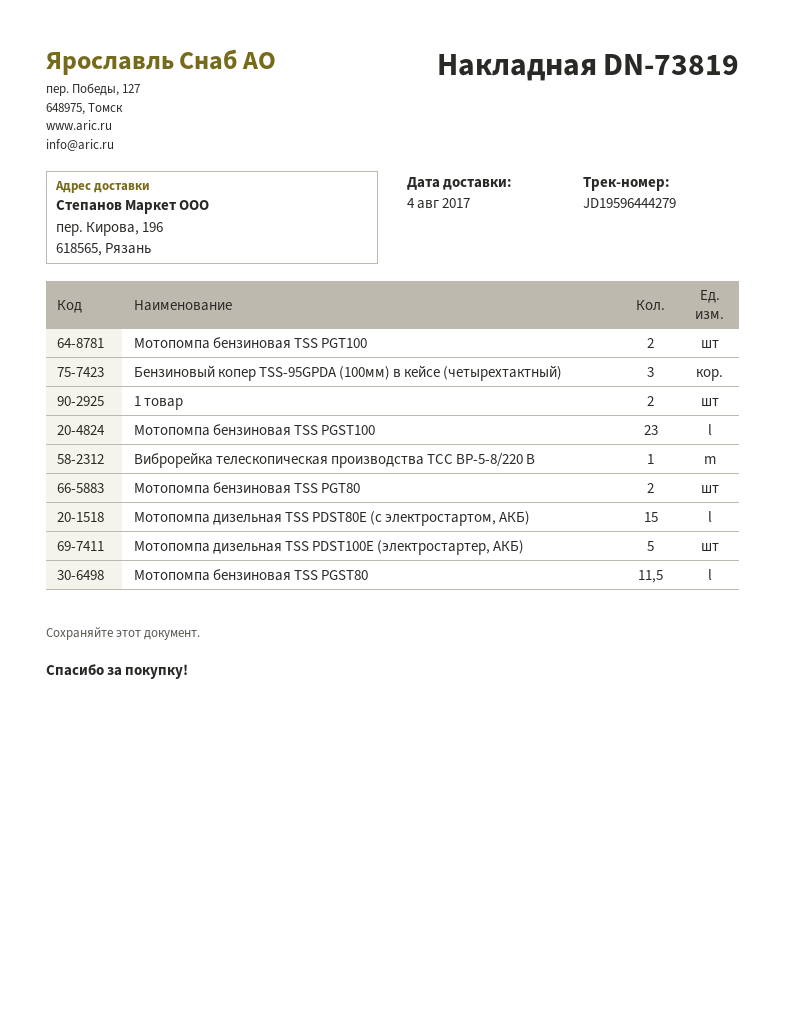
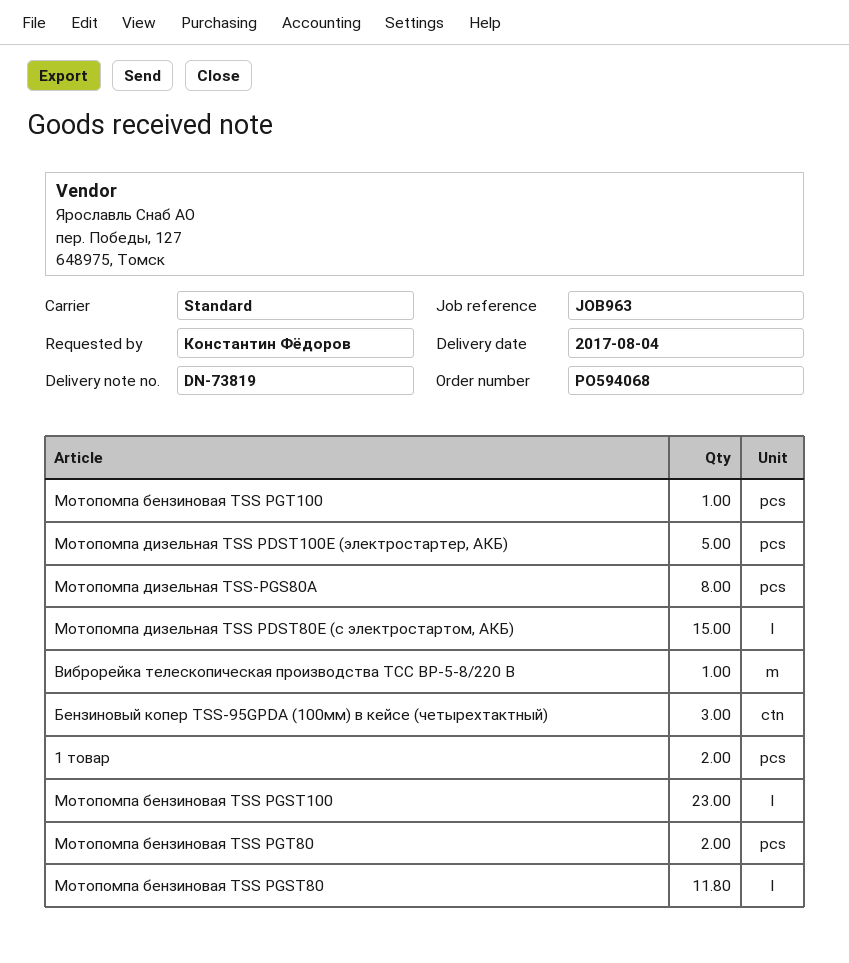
Мотопомпа бензиновая TSS PGT100: 2 -> 1
Мотопомпа бензиновая TSS PGST80: 11.5 -> 11.8
Мотопомпа дизельная TSS-PGS80A: none -> 8

